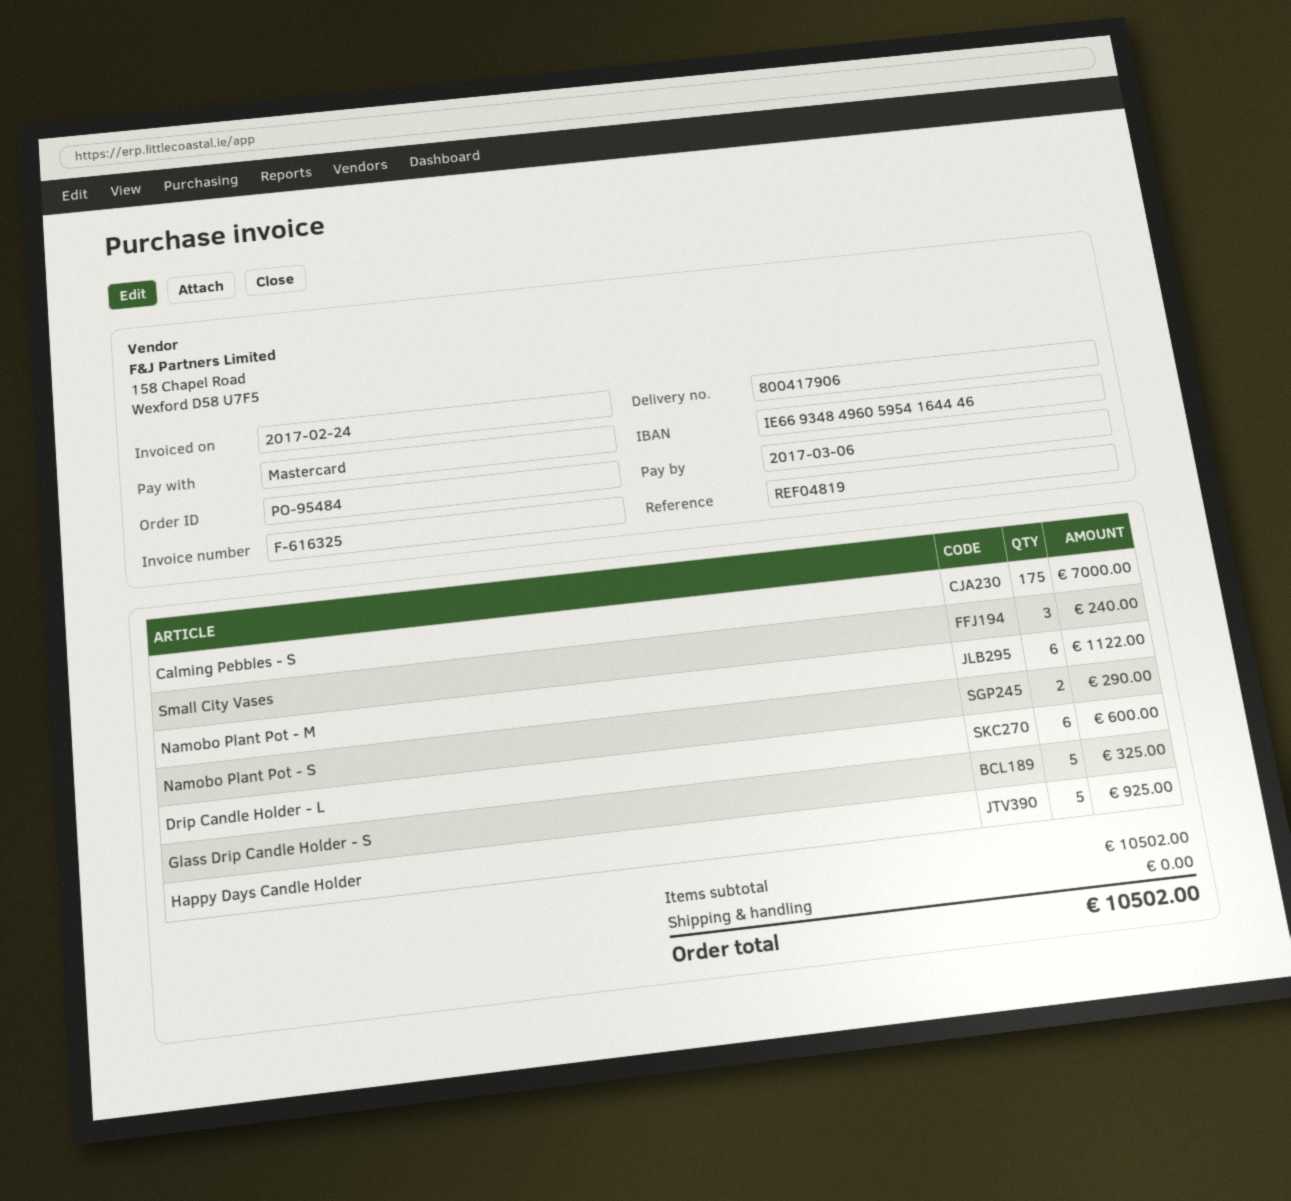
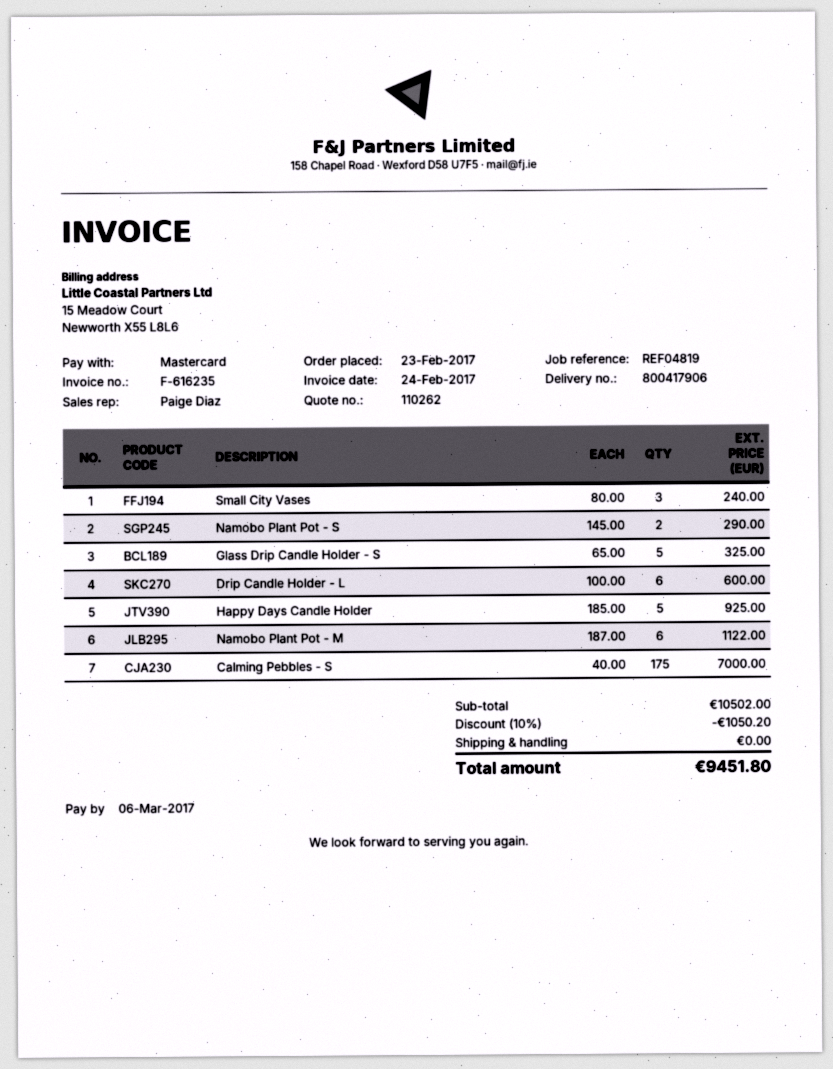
invoice number: F-616325 -> F-616235
discount: none -> 10% = 1050.20
total: 10502.00 -> 9451.80

